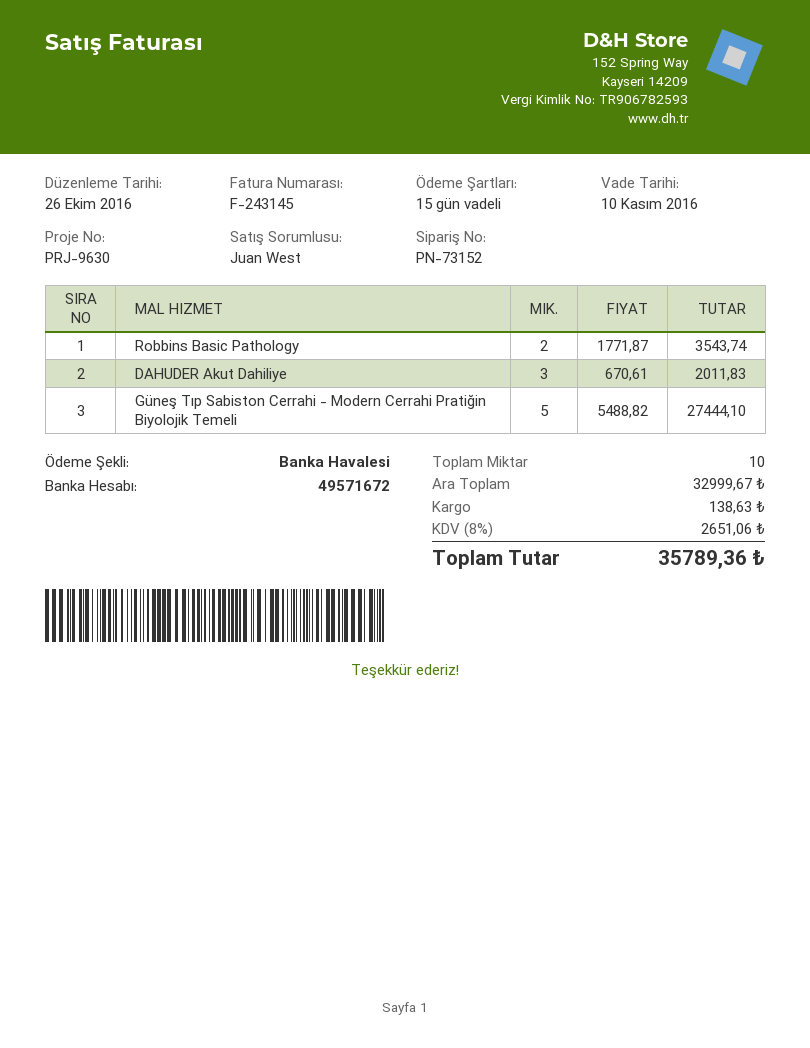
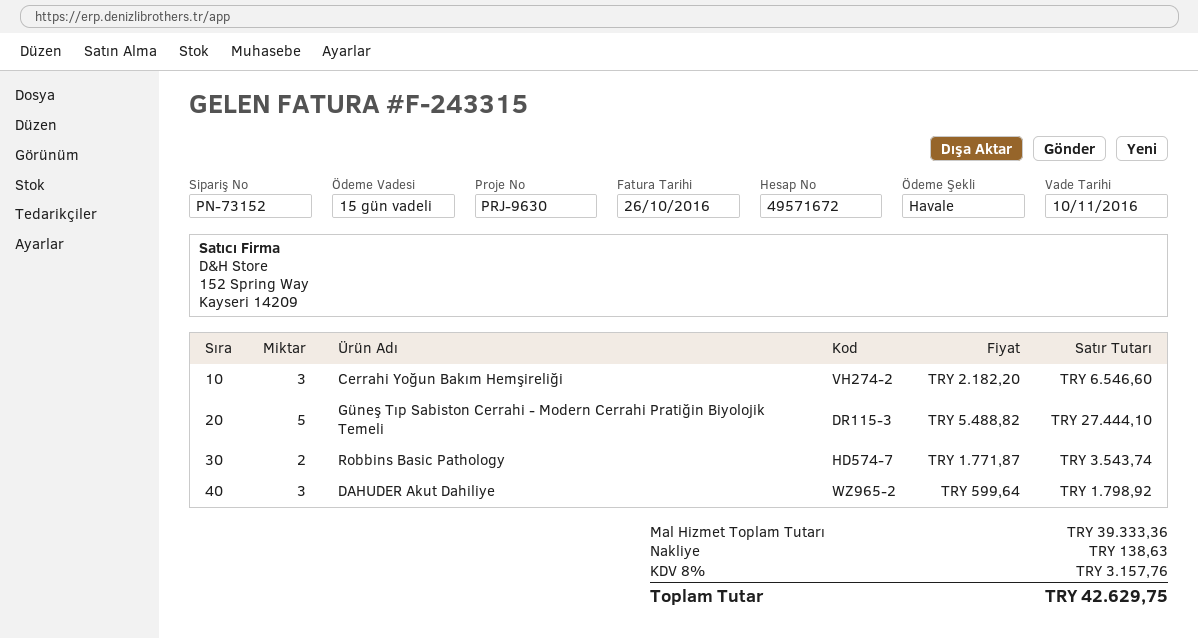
invoice number: F-243145 -> F-243315
DAHUDER Akut Dahiliye: 3 x 670.61 = 2011.83 -> 3 x 599.64 = 1798.92
Cerrahi Yoğun Bakım Hemşireliği: none -> 3 x 2182.20 = 6546.60
subtotal: 32999.67 -> 39333.36
tax: 8% = 2651.06 -> 8% = 3157.76
total: 35789.36 -> 42629.75

